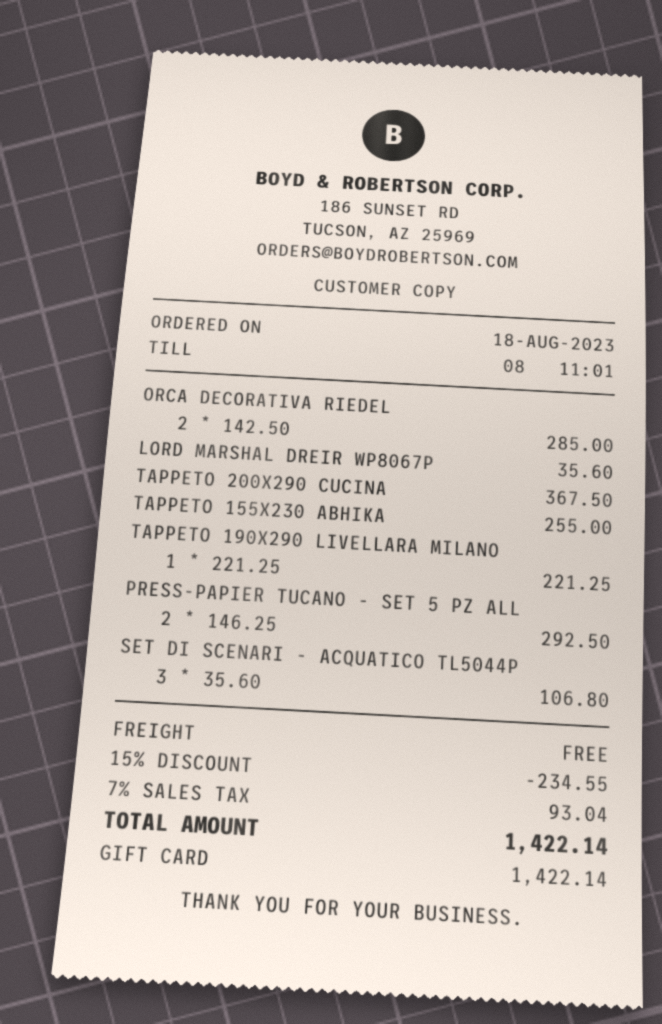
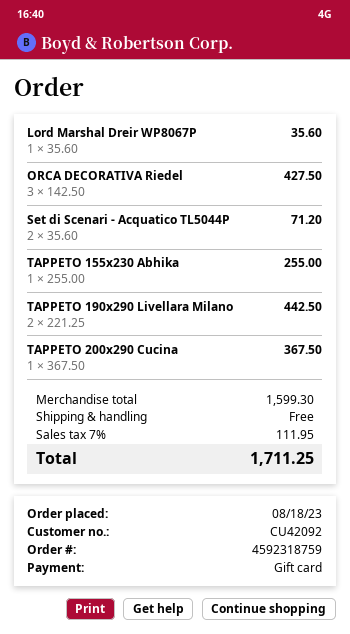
ORCA DECORATIVA RIEDEL: 2 x 142.50 = 285.00 -> 3 x 142.50 = 427.50
TAPPETO 190X290 LIVELLARA MILANO: 1 x 221.25 = 221.25 -> 2 x 221.25 = 442.50
PRESS-PAPIER TUCANO - SET 5 PZ ALL: 2 x 146.25 = 292.50 -> none
SET DI SCENARI - ACQUATICO TL5044P: 3 x 35.60 = 106.80 -> 2 x 35.60 = 71.20
discount: 15% = 234.55 -> none
tax: 7% = 93.04 -> 7% = 111.95
total: 1422.14 -> 1711.25

